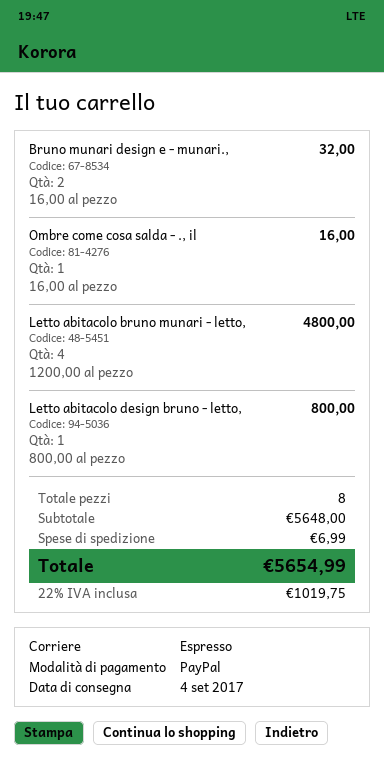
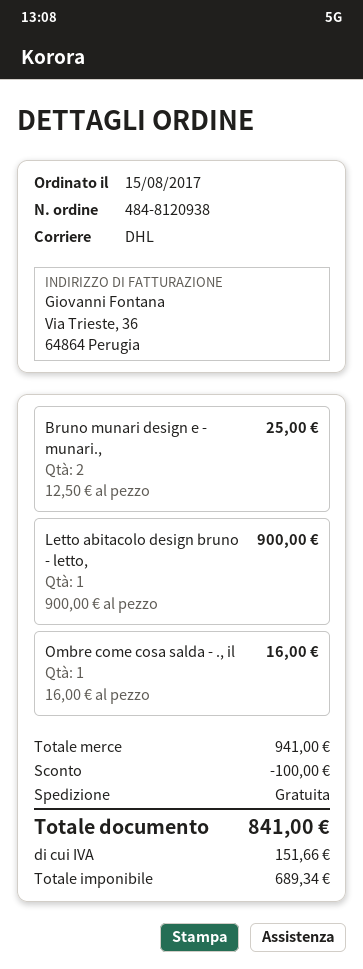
shipping method: express -> DHL
Bruno munari design e - munari.,: 2 x 16.00 = 32.00 -> 2 x 12.50 = 25.00
Letto abitacolo bruno munari - letto,: 4 x 1200.00 = 4800.00 -> none
Letto abitacolo design bruno - letto,: 1 x 800.00 = 800.00 -> 1 x 900.00 = 900.00
subtotal: 5648.00 -> 941.00
discount: none -> 100.00
shipping: 6.99 -> 0.00
tax: 1019.75 -> 151.66
total: 5654.99 -> 841.00

